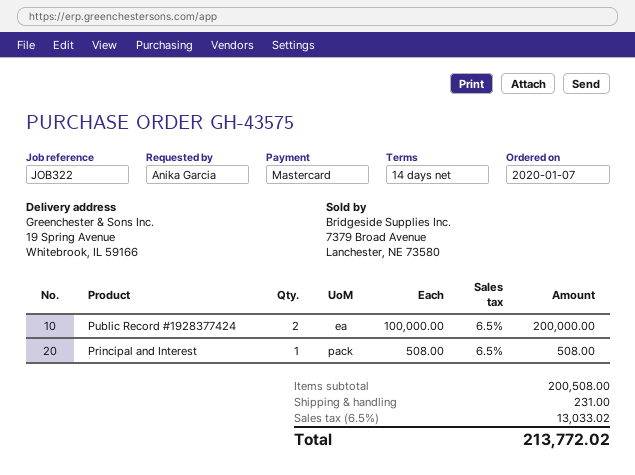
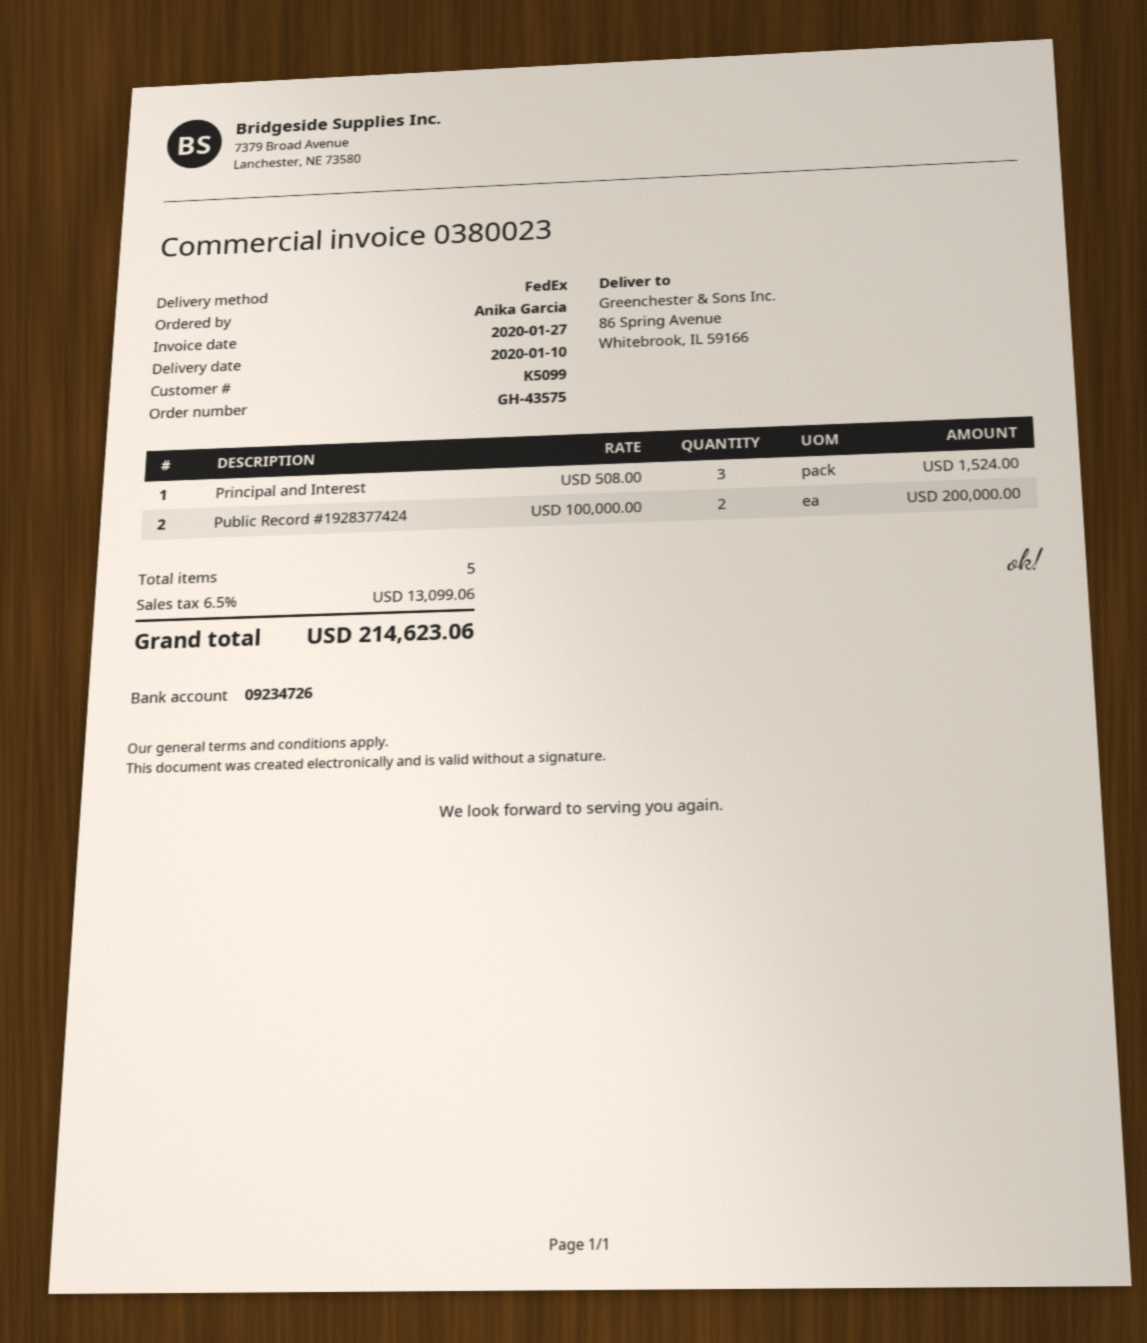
ship to: 19 Spring Avenue, Whitebrook, IL 59166 -> 86 Spring Avenue, Whitebrook, IL 59166
Principal and Interest: 1 x 508.00 = 508.00 -> 3 x 508.00 = 1524.00
shipping: 231.00 -> none
tax: 6.5% = 13033.02 -> 6.5% = 13099.06
total: 213772.02 -> 214623.06

